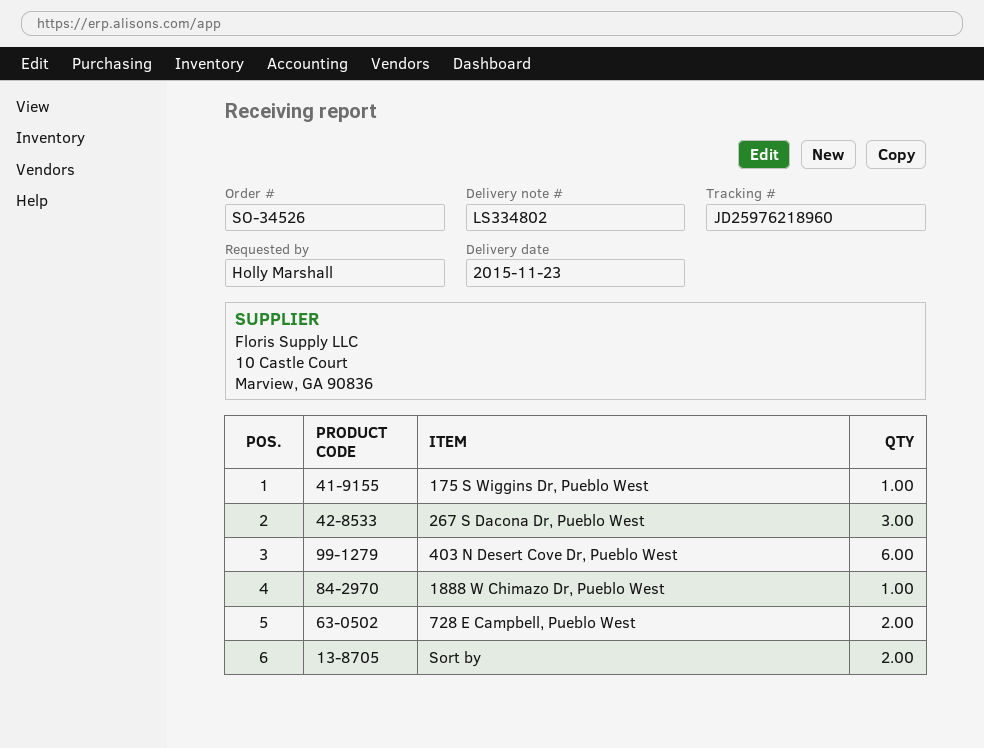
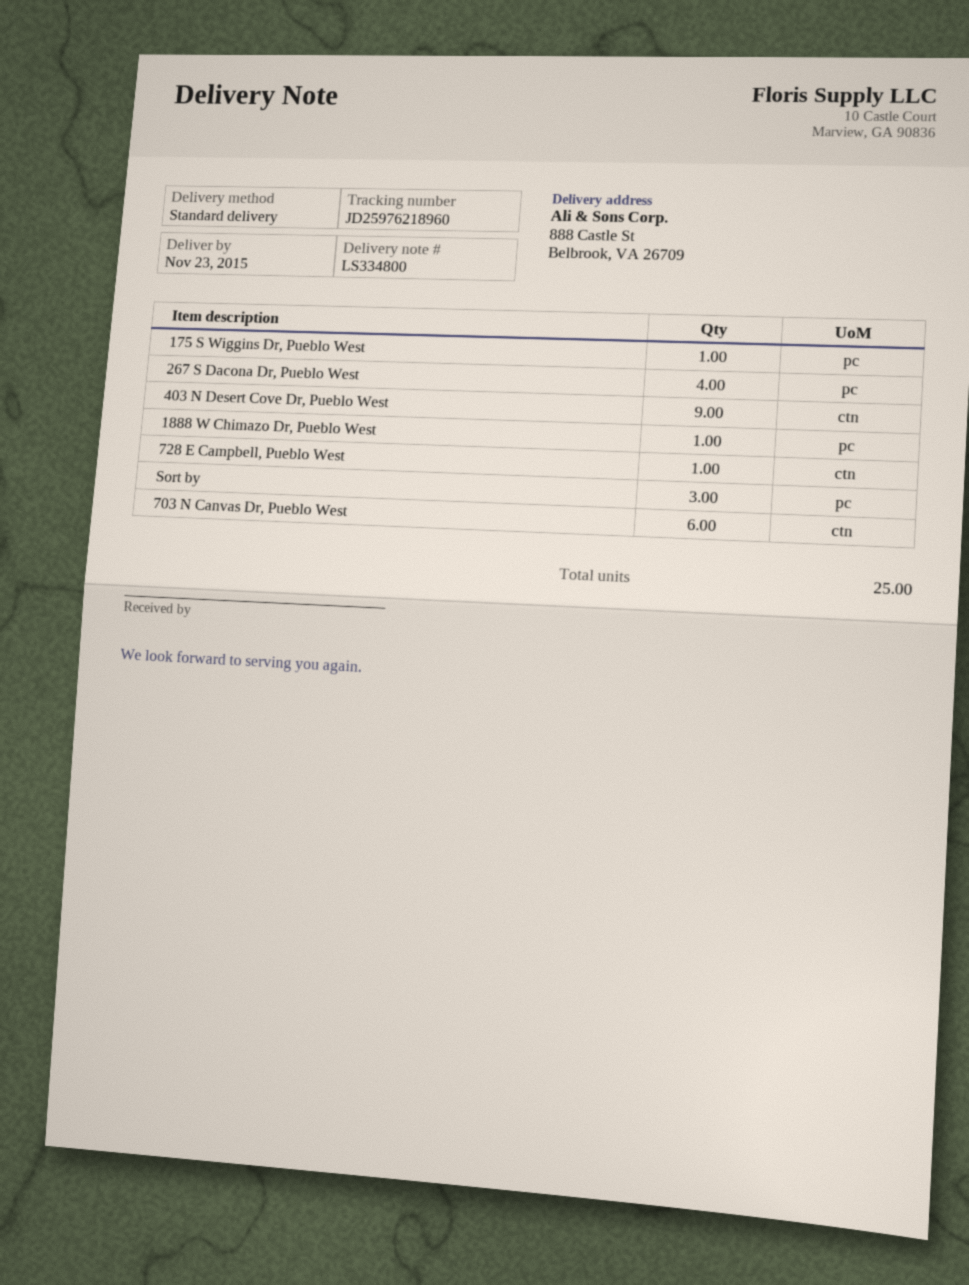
delivery note number: LS334802 -> LS334800
267 S Dacona Dr, Pueblo West: 3 -> 4
403 N Desert Cove Dr, Pueblo West: 6 -> 9
728 E Campbell, Pueblo West: 2 -> 1
Sort by: 2 -> 3
703 N Canvas Dr, Pueblo West: none -> 6

